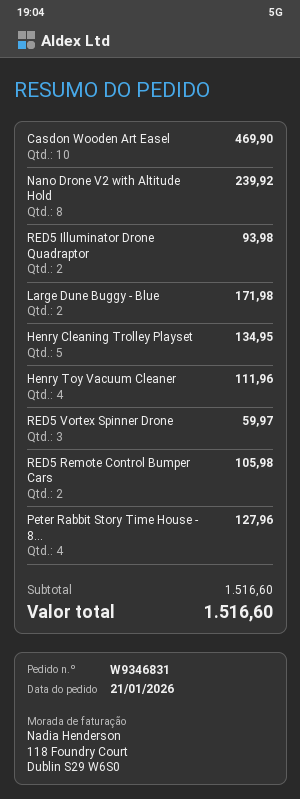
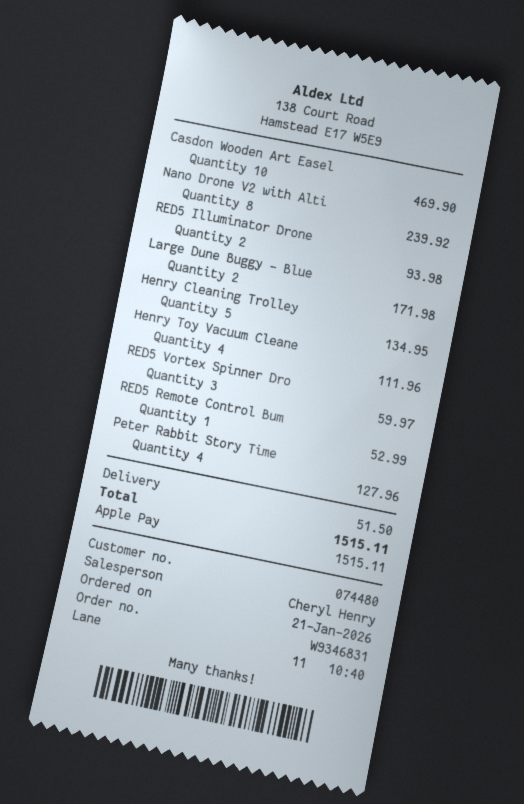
RED5 Remote Control Bumper Cars: 2 for 105.98 -> 1 for 52.99
shipping: none -> 51.50
total: 1516.60 -> 1515.11

